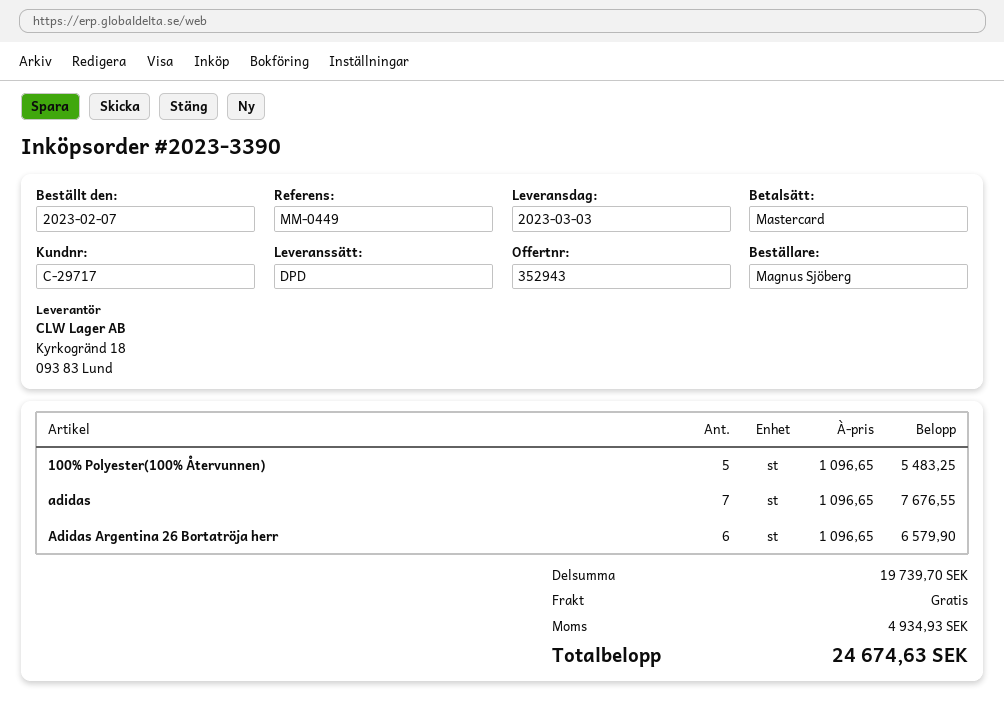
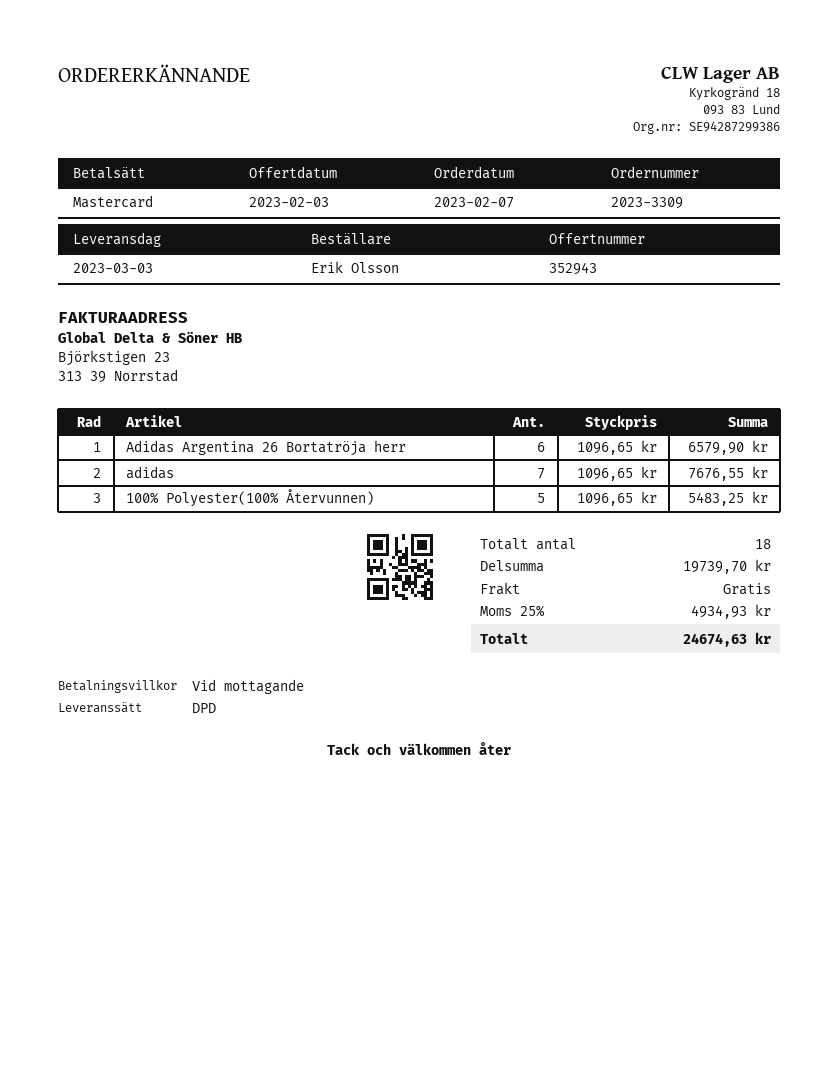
order number: 2023-3390 -> 2023-3309
ordered by: Magnus Sjöberg -> Erik Olsson

